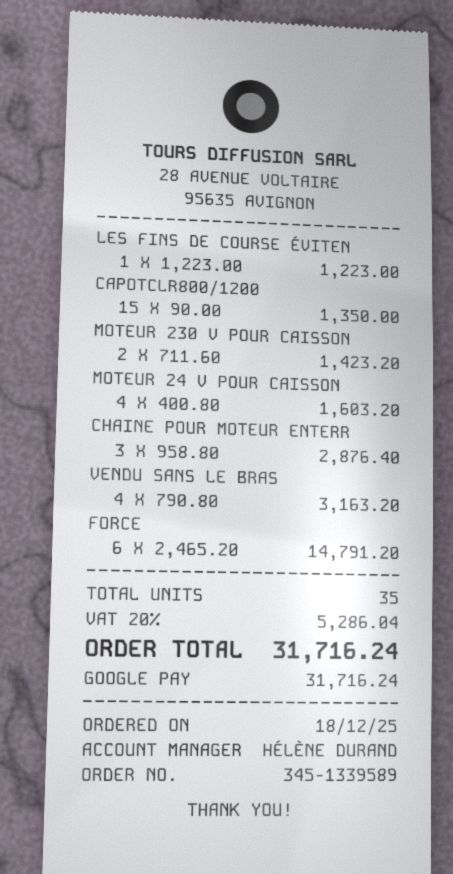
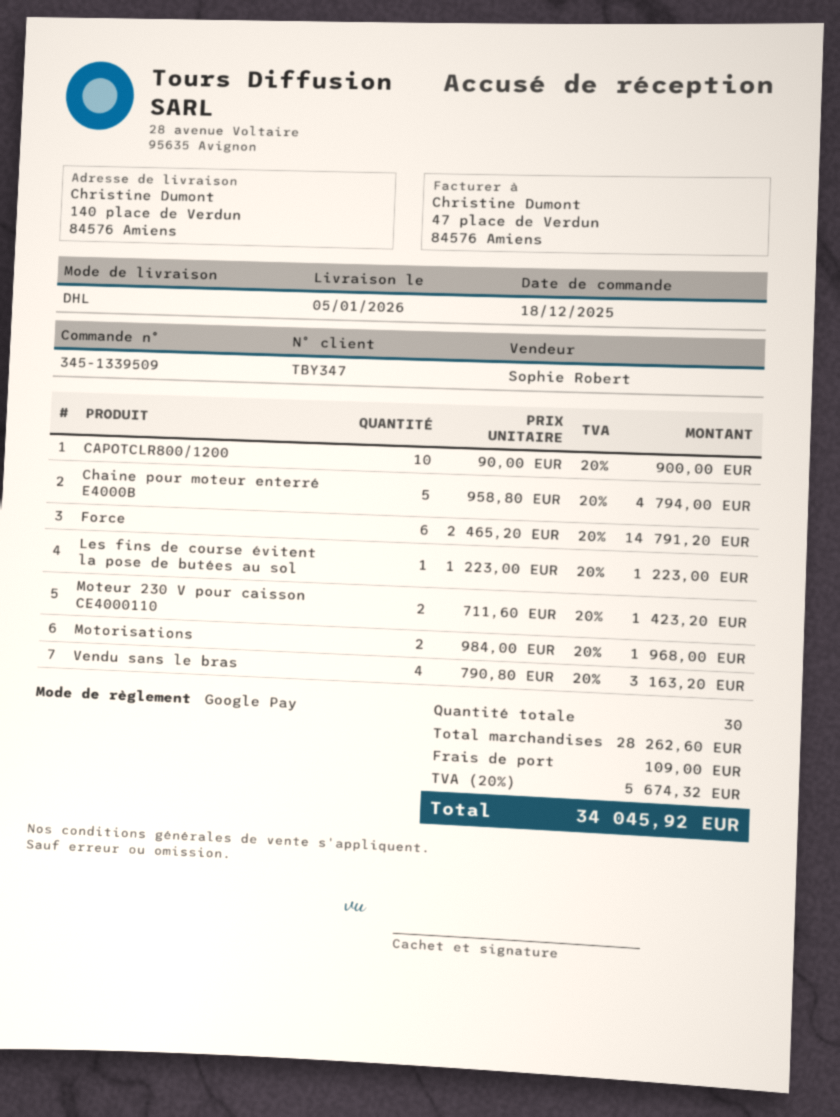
order number: 345-1339589 -> 345-1339509
sales rep: HÉLÈNE DURAND -> Sophie Robert
CAPOTCLR800/1200: 15 x 90.00 = 1350.00 -> 10 x 90.00 = 900.00
MOTEUR 24 V POUR CAISSON: 4 x 400.80 = 1603.20 -> none
CHAINE POUR MOTEUR ENTERR: 3 x 958.80 = 2876.40 -> 5 x 958.80 = 4794.00
Motorisations: none -> 2 x 984.00 = 1968.00
total quantity: 35 -> 30
shipping: none -> 109.00
tax: 20% = 5286.04 -> 20% = 5674.32
total: 31716.24 -> 34045.92

